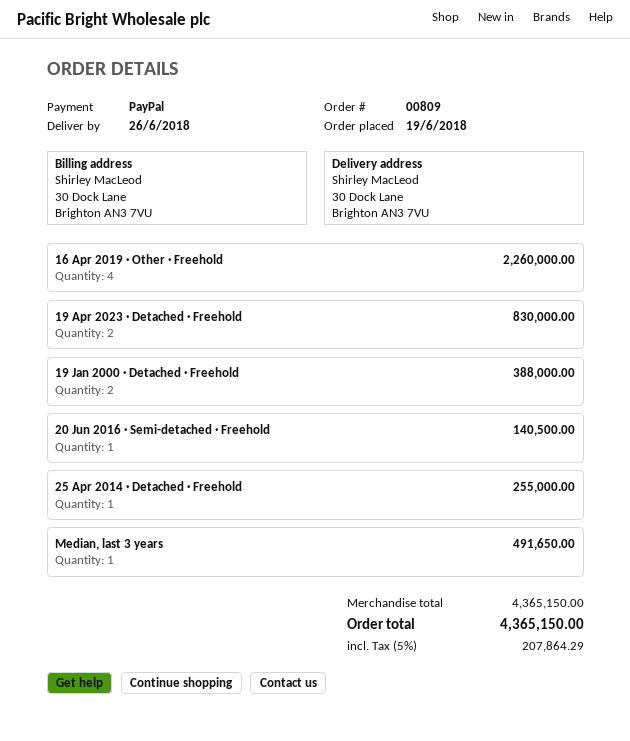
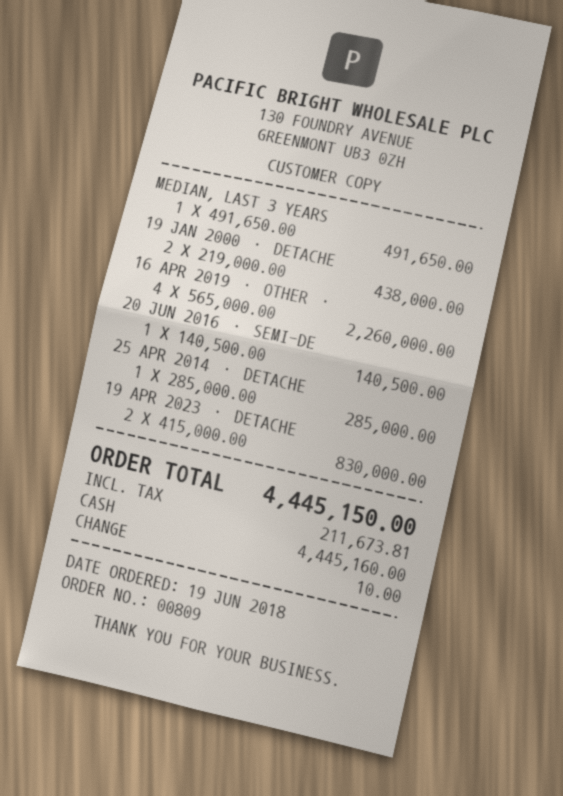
payment method: PayPal -> cash
19 Jan 2000 · Detached · Freehold: 2 for 388000.00 -> 2 for 438000.00
25 Apr 2014 · Detached · Freehold: 1 for 255000.00 -> 1 for 285000.00
tax: 207864.29 -> 211673.81
total: 4365150.00 -> 4445150.00

